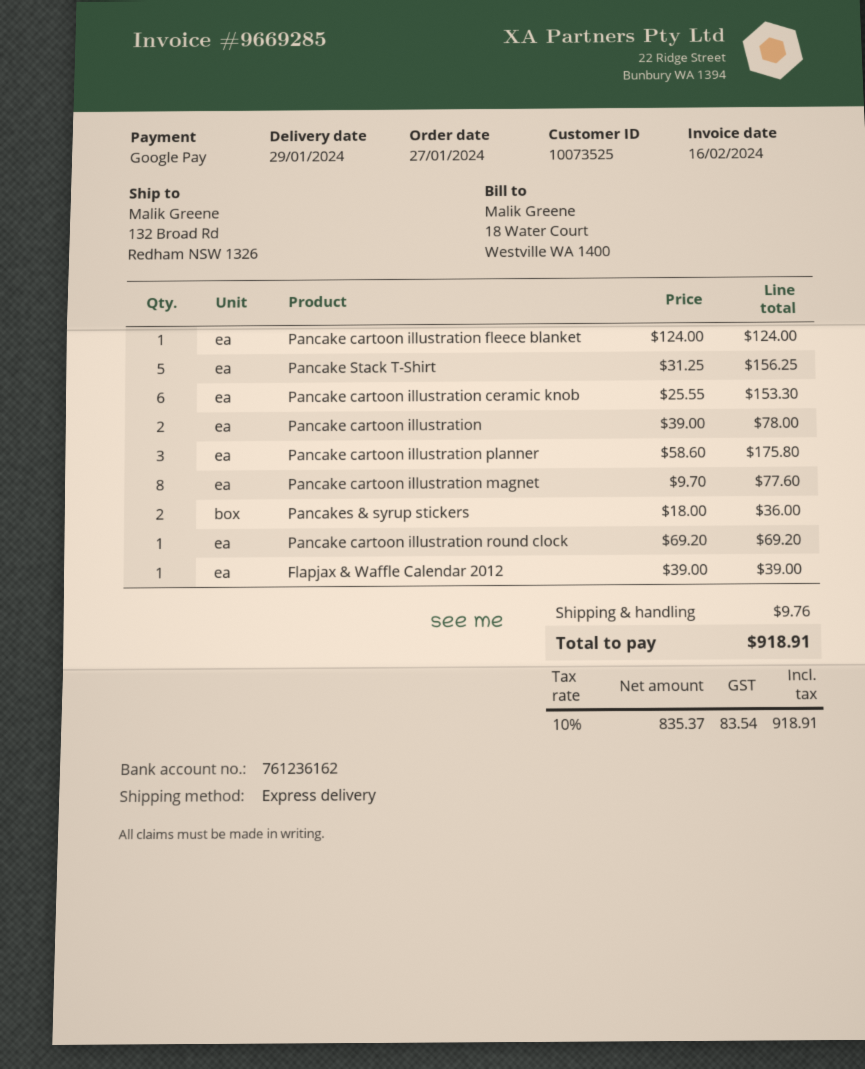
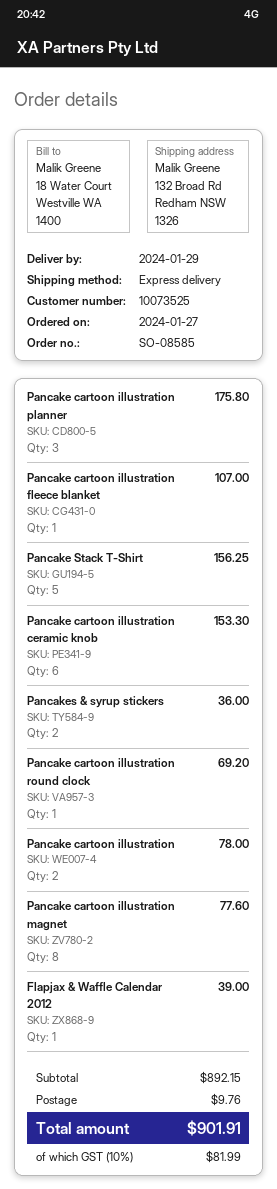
Pancake cartoon illustration fleece blanket: 1 for 124.00 -> 1 for 107.00
tax: 10% = 83.54 -> 10% = 81.99
total: 918.91 -> 901.91

